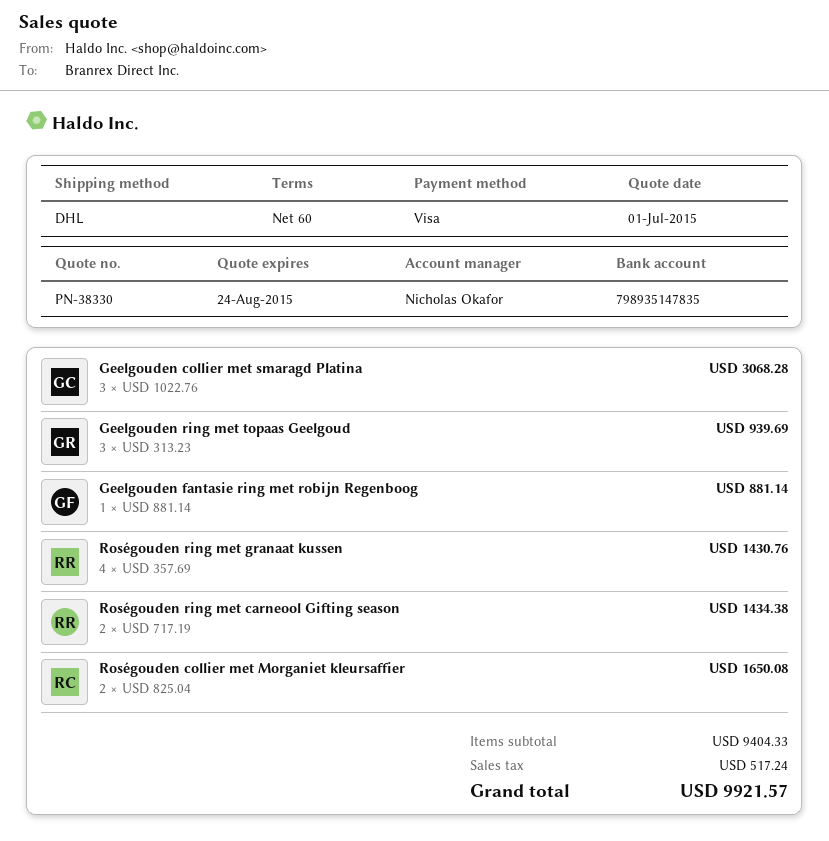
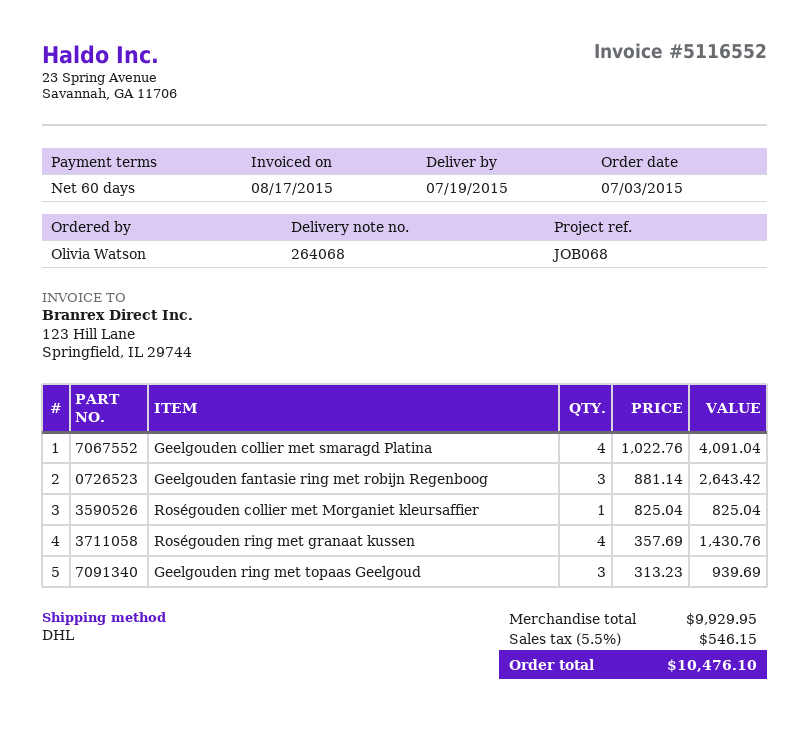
Geelgouden collier met smaragd Platina: 3 x 1022.76 = 3068.28 -> 4 x 1022.76 = 4091.04
Geelgouden fantasie ring met robijn Regenboog: 1 x 881.14 = 881.14 -> 3 x 881.14 = 2643.42
Roségouden ring met carneool Gifting season: 2 x 717.19 = 1434.38 -> none
Roségouden collier met Morganiet kleursaffier: 2 x 825.04 = 1650.08 -> 1 x 825.04 = 825.04
subtotal: 9404.33 -> 9929.95
tax: 517.24 -> 546.15
total: 9921.57 -> 10476.10

